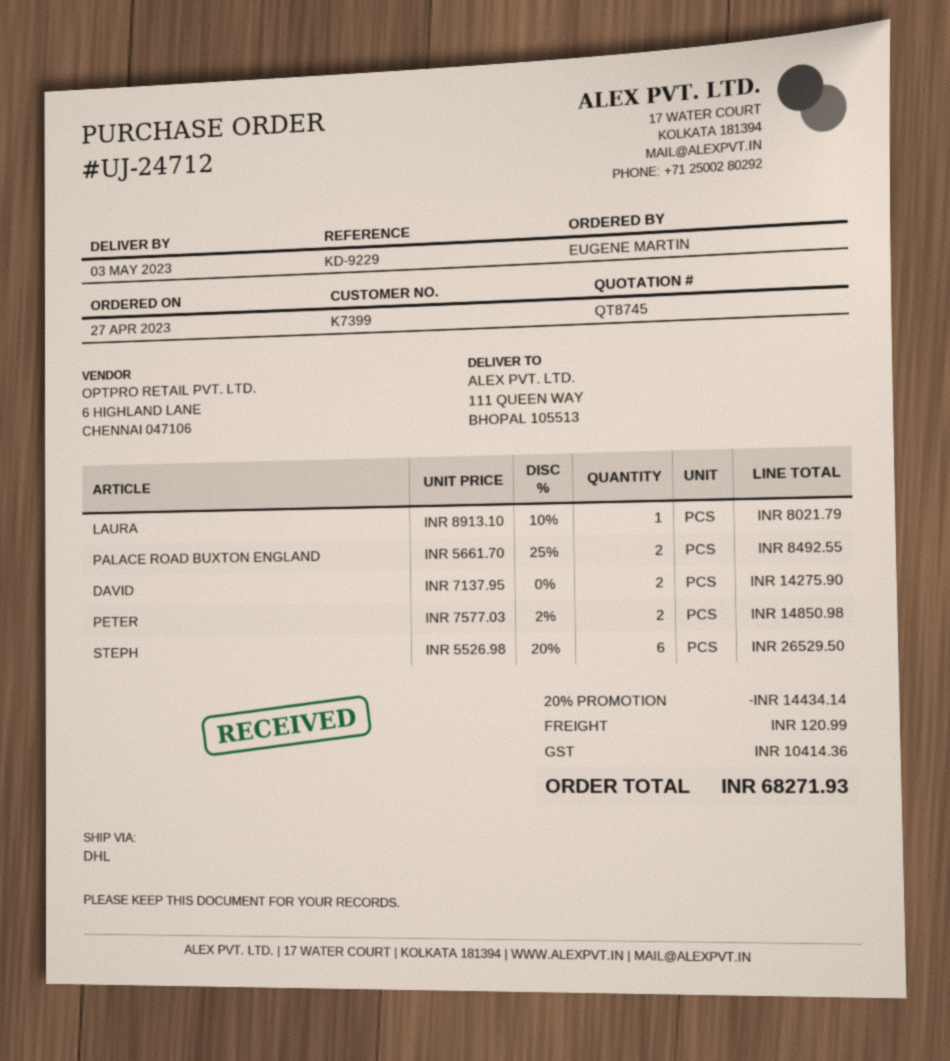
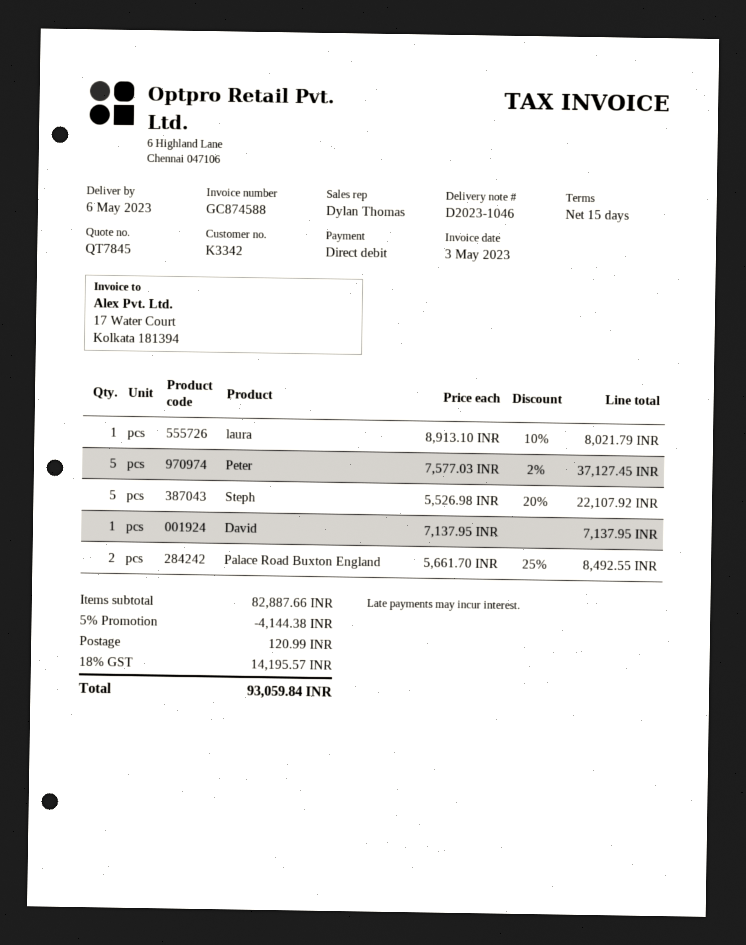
quote number: QT8745 -> QT7845
delivery date: 2023-05-03 -> 2023-05-06
customer number: K7399 -> K3342
DAVID: 2 x 7137.95 = 14275.90 -> 1 x 7137.95 = 7137.95
PETER: 2 x 7577.03 - 2% = 14850.98 -> 5 x 7577.03 - 2% = 37127.45
STEPH: 6 x 5526.98 - 20% = 26529.50 -> 5 x 5526.98 - 20% = 22107.92
discount: 20% = 14434.14 -> 5% = 4144.38
tax: 10414.36 -> 14195.57
total: 68271.93 -> 93059.84

